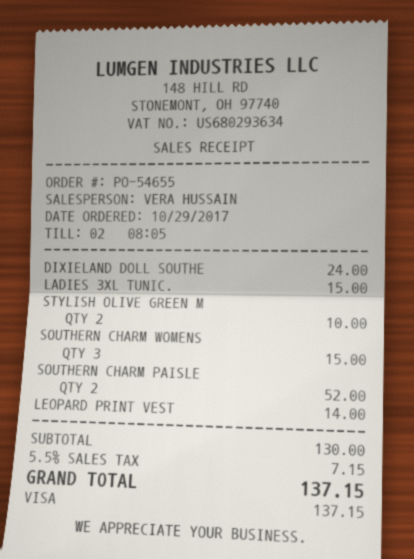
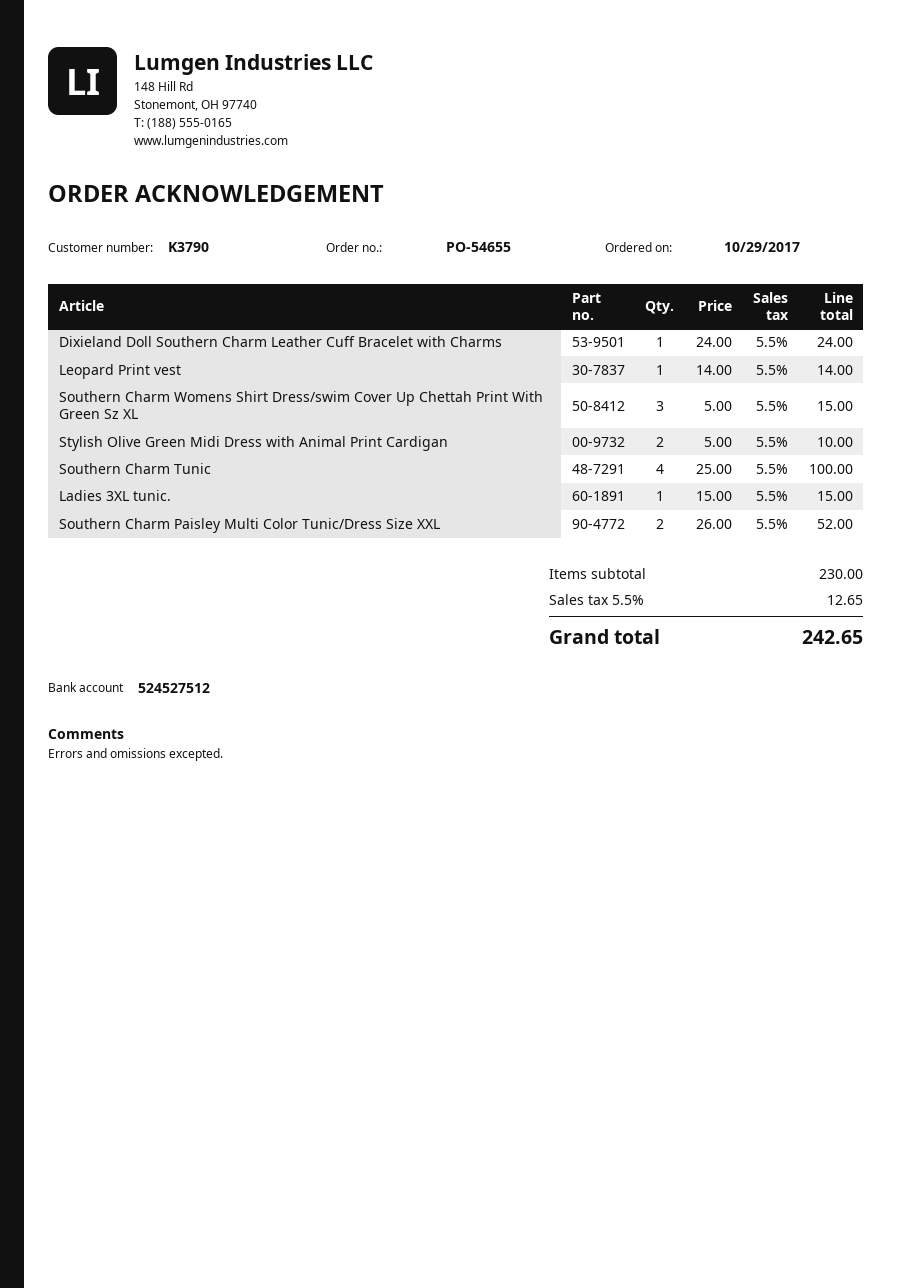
Southern Charm Tunic: none -> 4 for 100.00
subtotal: 130.00 -> 230.00
tax: 5.5% = 7.15 -> 5.5% = 12.65
total: 137.15 -> 242.65

